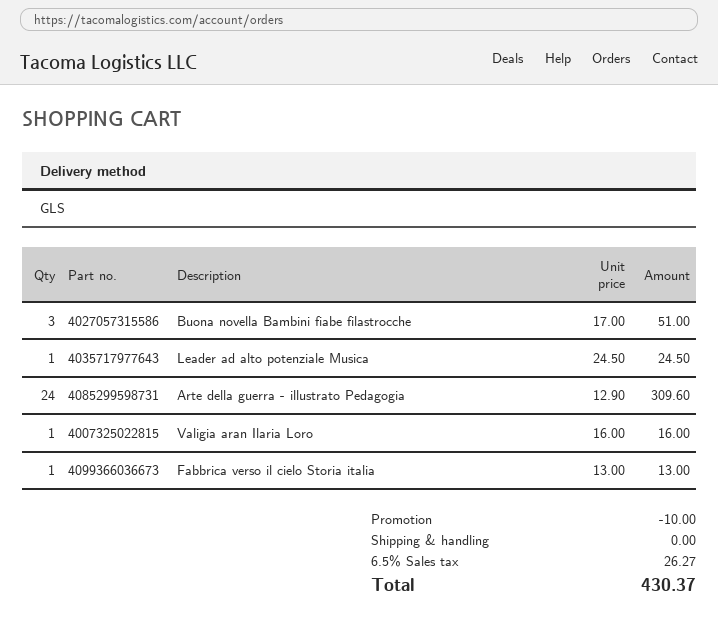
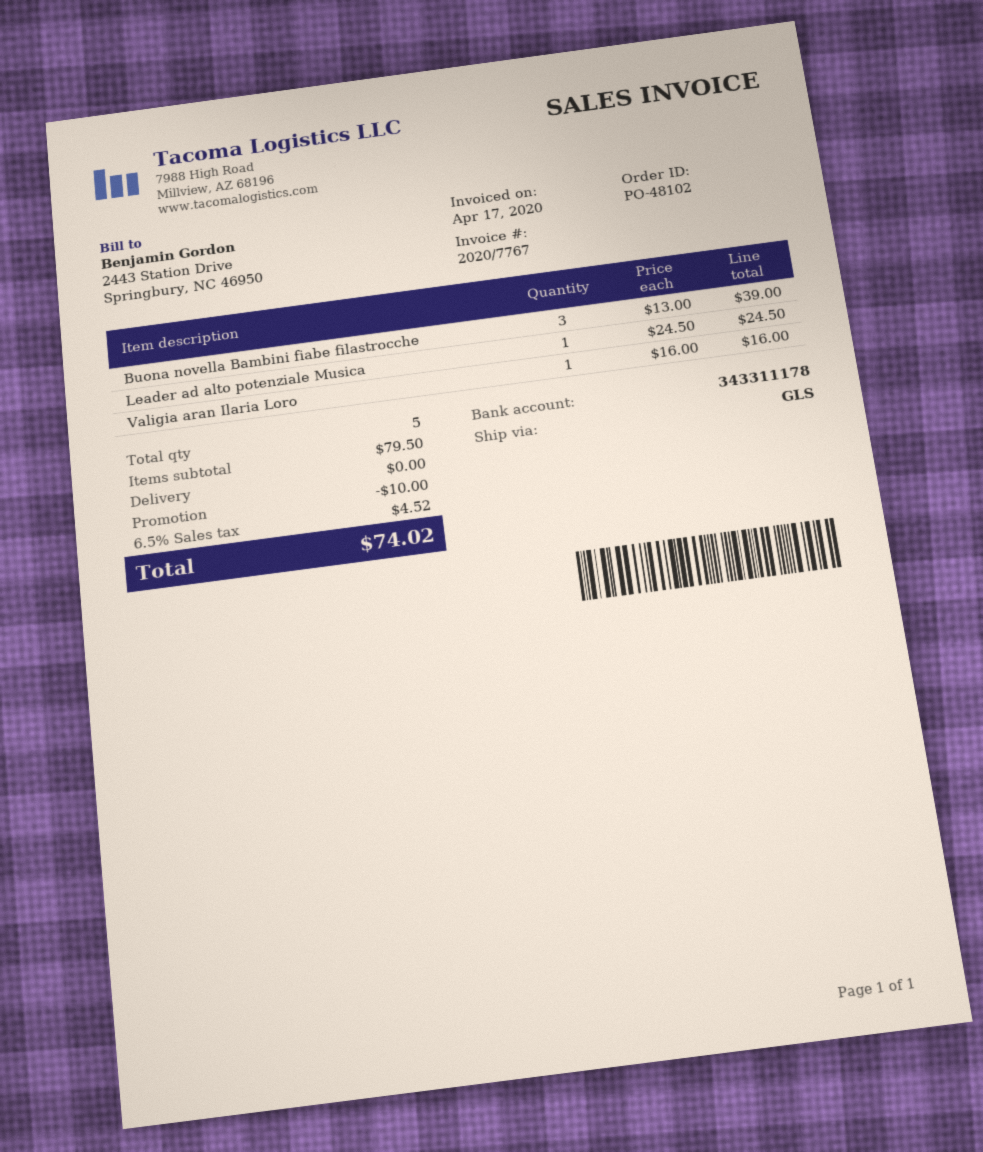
Buona novella Bambini fiabe filastrocche: 3 x 17.00 = 51.00 -> 3 x 13.00 = 39.00
Arte della guerra - illustrato Pedagogia: 24 x 12.90 = 309.60 -> none
Fabbrica verso il cielo Storia italia: 1 x 13.00 = 13.00 -> none
tax: 6.5% = 26.27 -> 6.5% = 4.52
total: 430.37 -> 74.02

